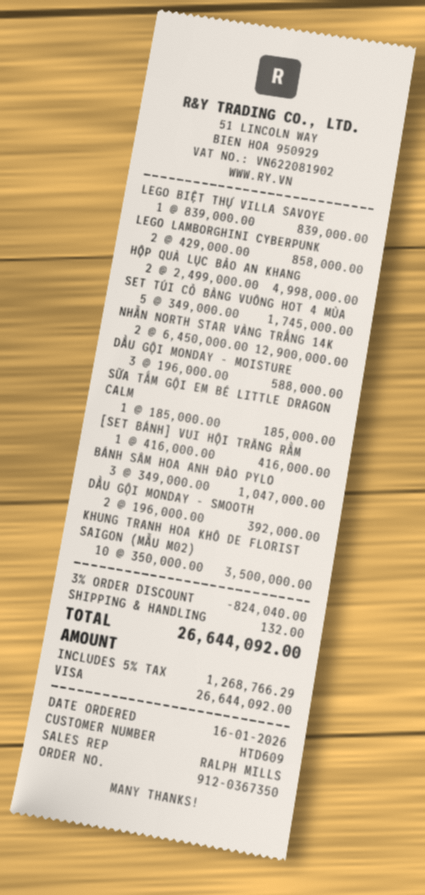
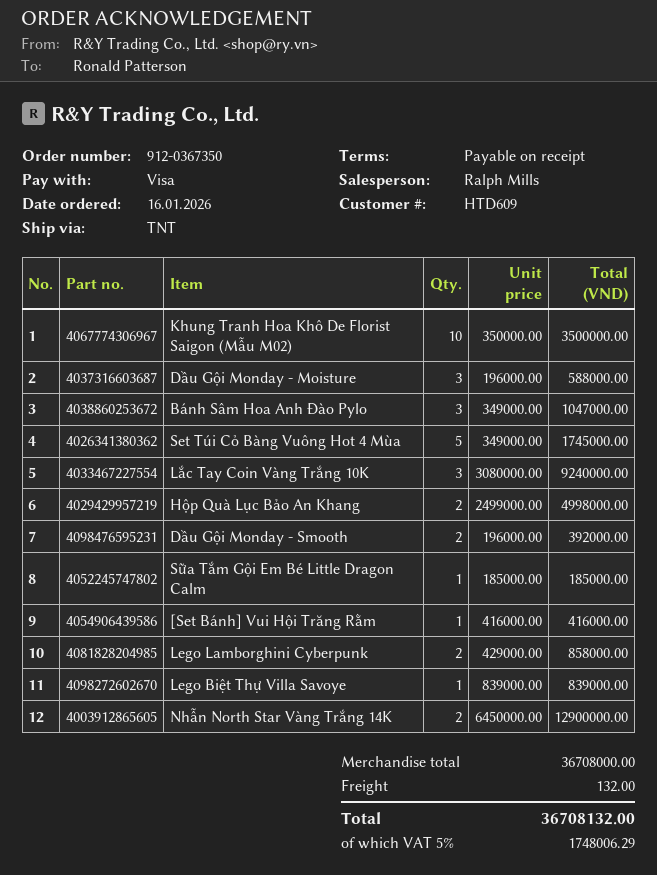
Lắc Tay Coin Vàng Trắng 10K: none -> 3 x 3080000.00 = 9240000.00
discount: 3% = 824040.00 -> none
tax: 5% = 1268766.29 -> 5% = 1748006.29
total: 26644092.00 -> 36708132.00

